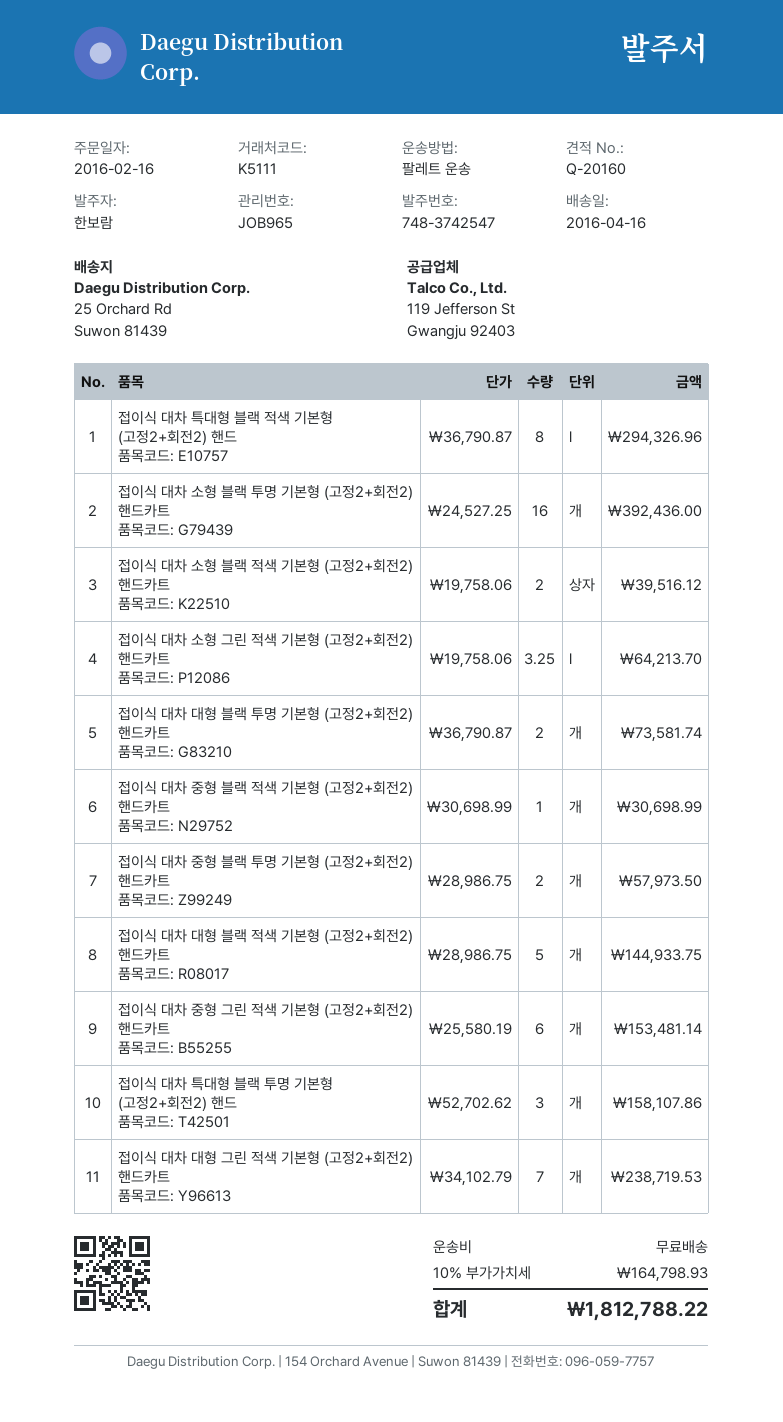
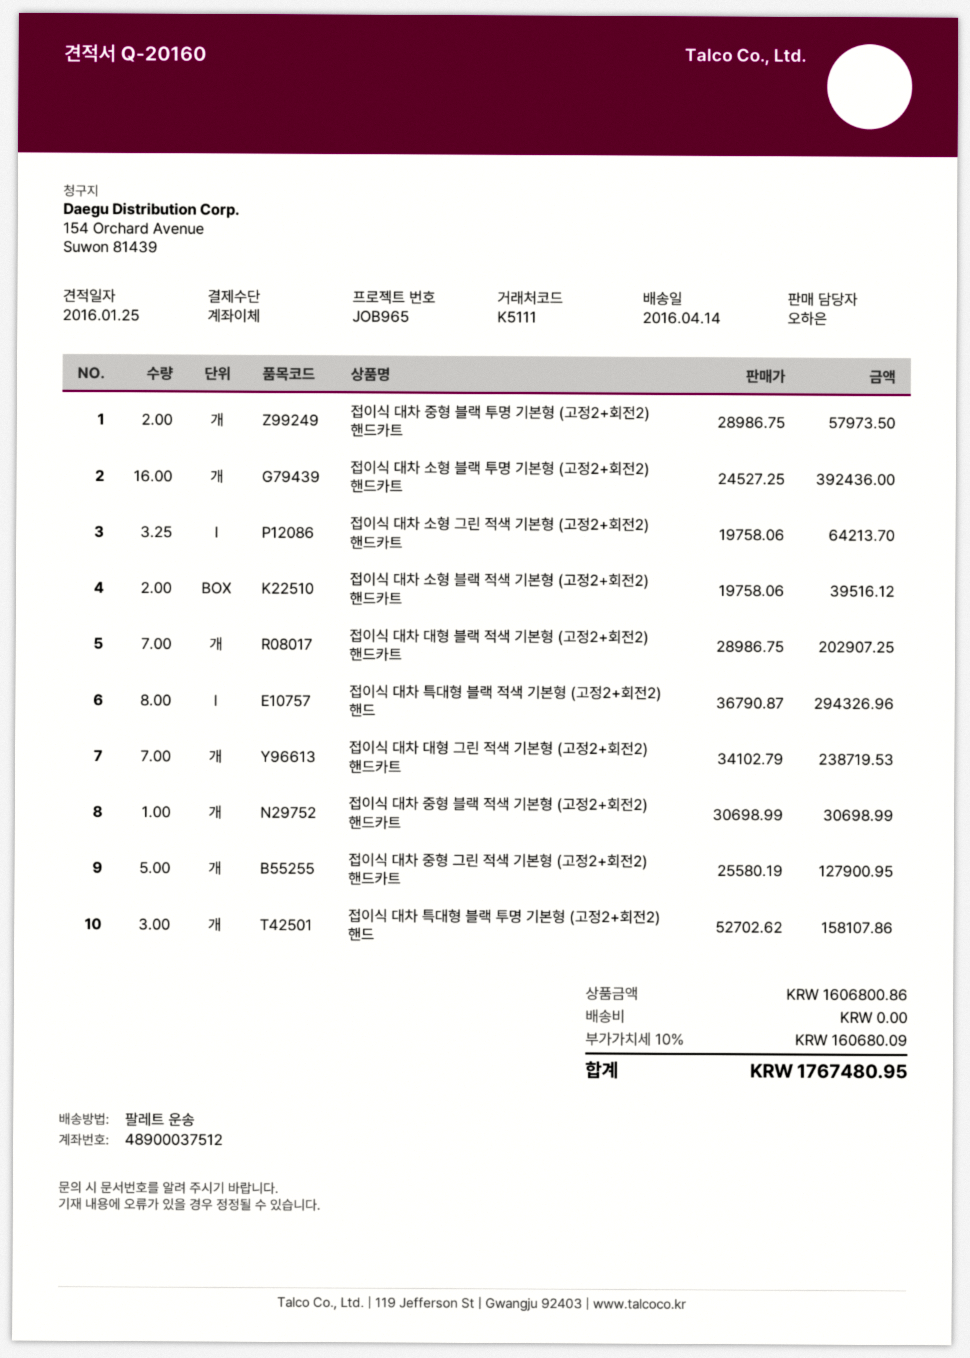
delivery date: 2016-04-16 -> 2016-04-14
접이식 대차 대형 블랙 투명 기본형 (고정2+회전2) 핸드카트: 2 x 36790.87 = 73581.74 -> none
접이식 대차 대형 블랙 적색 기본형 (고정2+회전2) 핸드카트: 5 x 28986.75 = 144933.75 -> 7 x 28986.75 = 202907.25
접이식 대차 중형 그린 적색 기본형 (고정2+회전2) 핸드카트: 6 x 25580.19 = 153481.14 -> 5 x 25580.19 = 127900.95
tax: 10% = 164798.93 -> 10% = 160680.09
total: 1812788.22 -> 1767480.95

